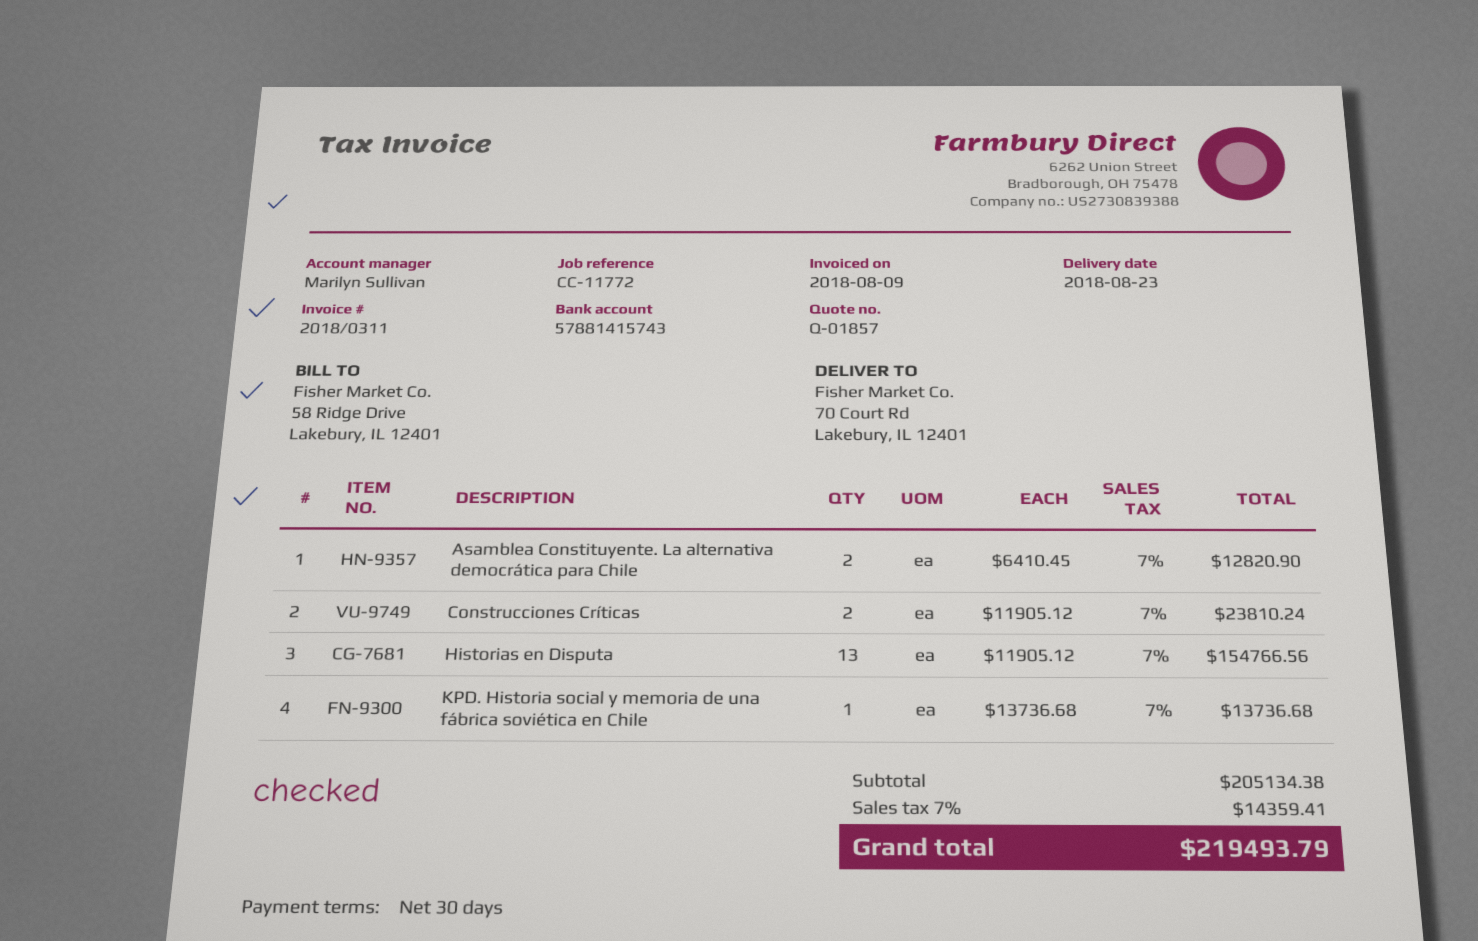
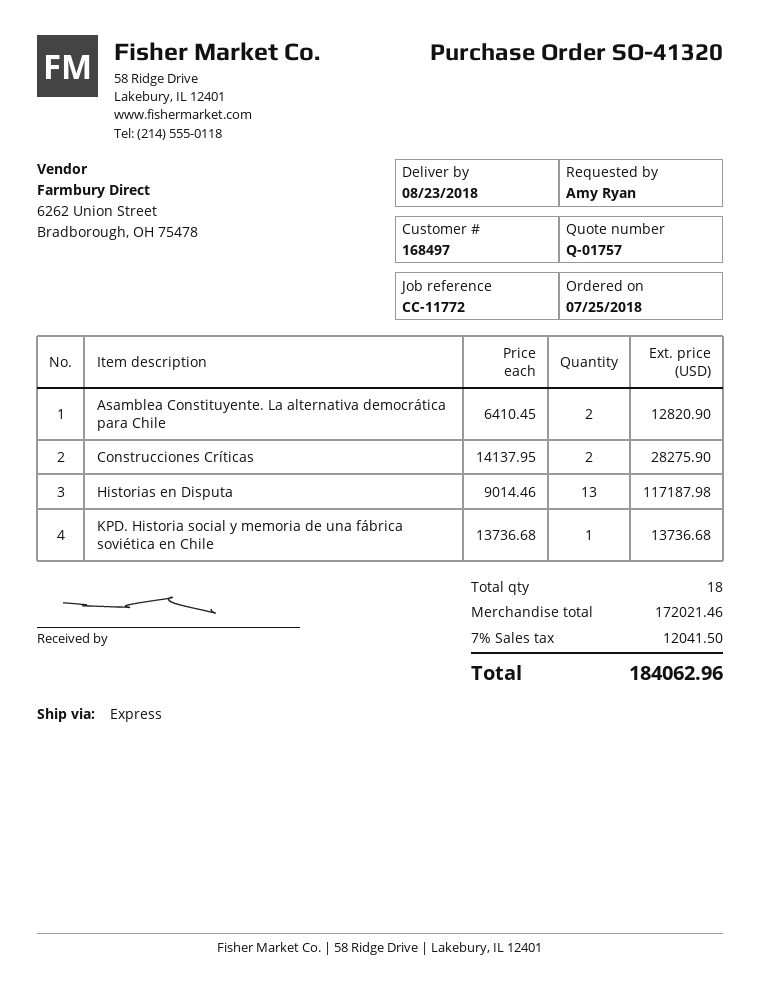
quote number: Q-01857 -> Q-01757
Construcciones Críticas: 2 x 11905.12 = 23810.24 -> 2 x 14137.95 = 28275.90
Historias en Disputa: 13 x 11905.12 = 154766.56 -> 13 x 9014.46 = 117187.98
subtotal: 205134.38 -> 172021.46
tax: 7% = 14359.41 -> 7% = 12041.50
total: 219493.79 -> 184062.96

